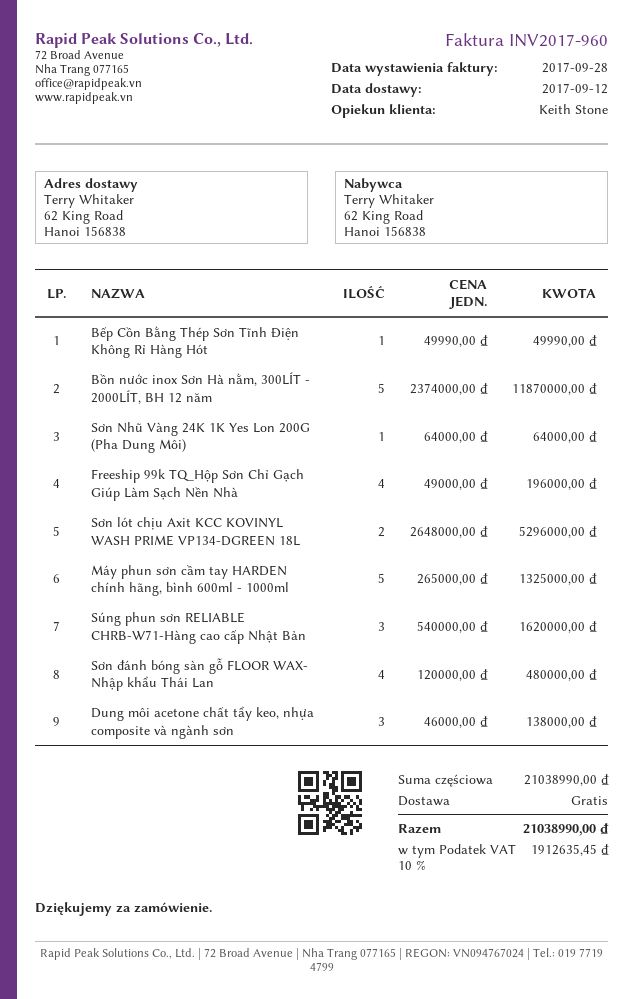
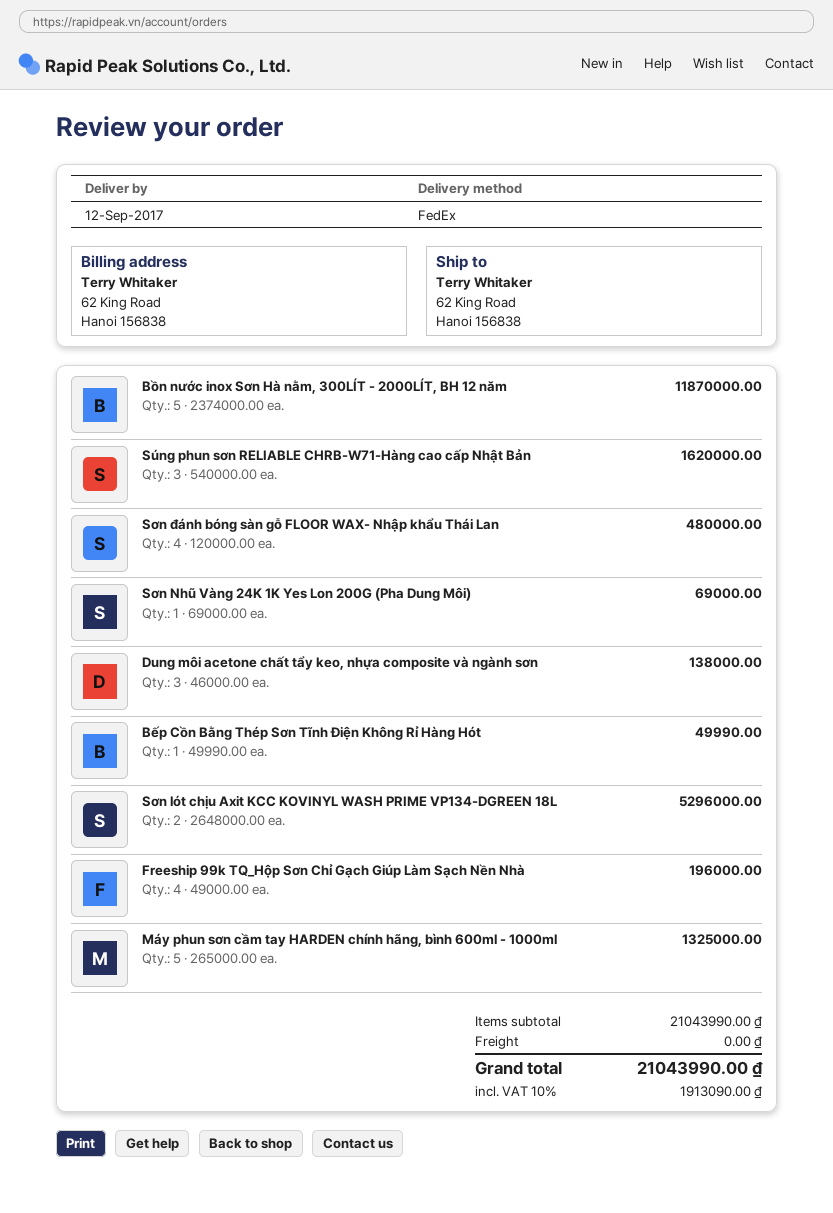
Sơn Nhũ Vàng 24K 1K Yes Lon 200G (Pha Dung Môi): 1 x 64000.00 = 64000.00 -> 1 x 69000.00 = 69000.00
subtotal: 21038990.00 -> 21043990.00
tax: 10% = 1912635.45 -> 10% = 1913090.00
total: 21038990.00 -> 21043990.00

